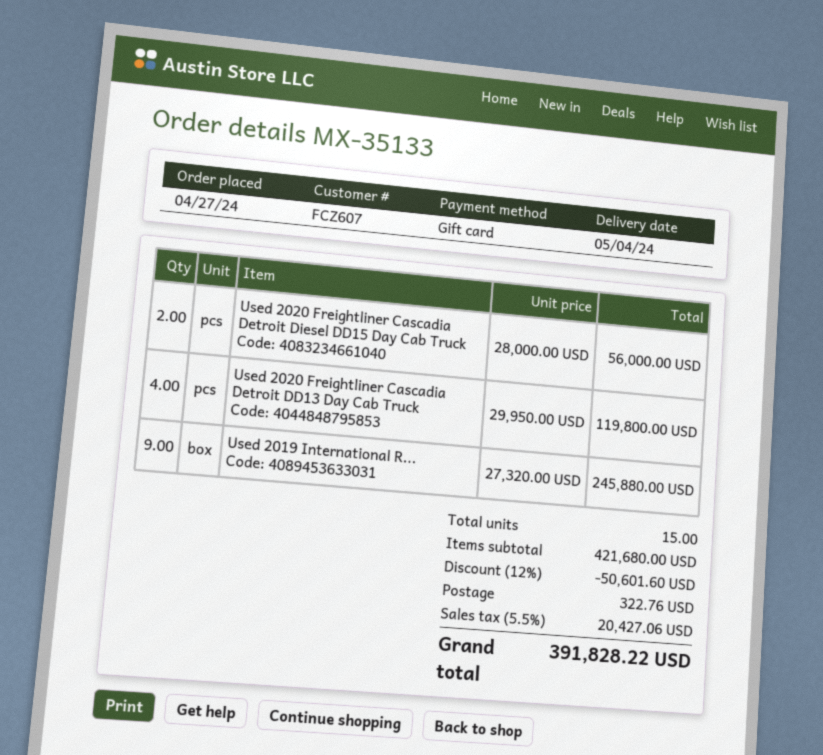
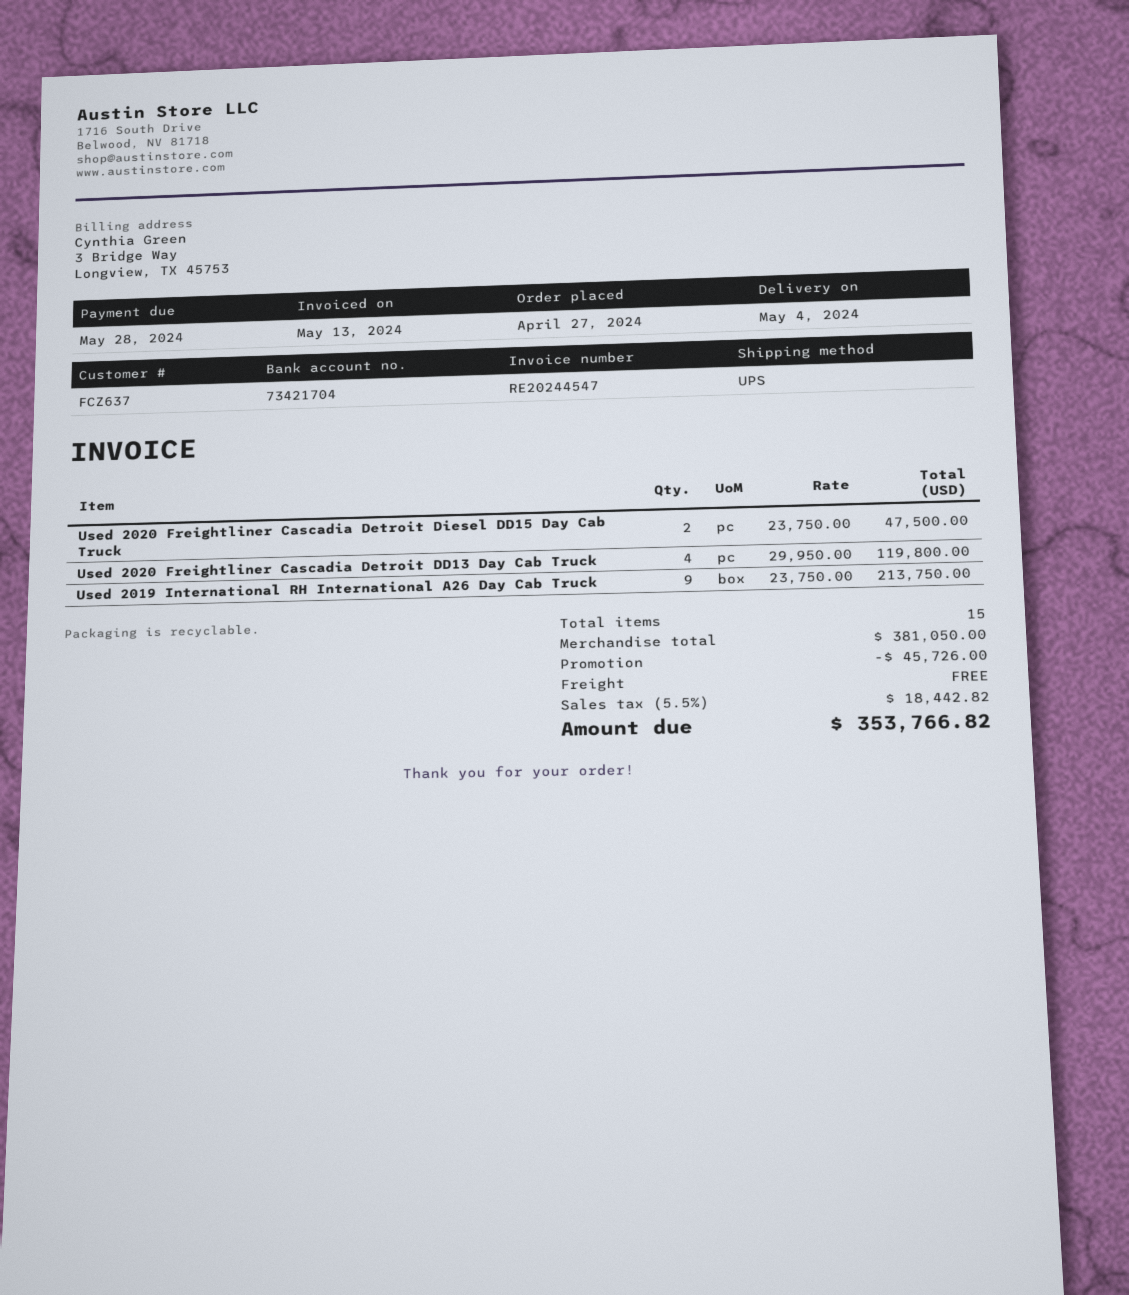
customer number: FCZ607 -> FCZ637
Used 2020 Freightliner Cascadia Detroit Diesel DD15 Day Cab Truck: 2 x 28000.00 = 56000.00 -> 2 x 23750.00 = 47500.00
Used 2019 International R...: 9 x 27320.00 = 245880.00 -> 9 x 23750.00 = 213750.00
subtotal: 421680.00 -> 381050.00
discount: 50601.60 -> 45726.00
shipping: 322.76 -> 0.00
tax: 5.5% = 20427.06 -> 5.5% = 18442.82
total: 391828.22 -> 353766.82

